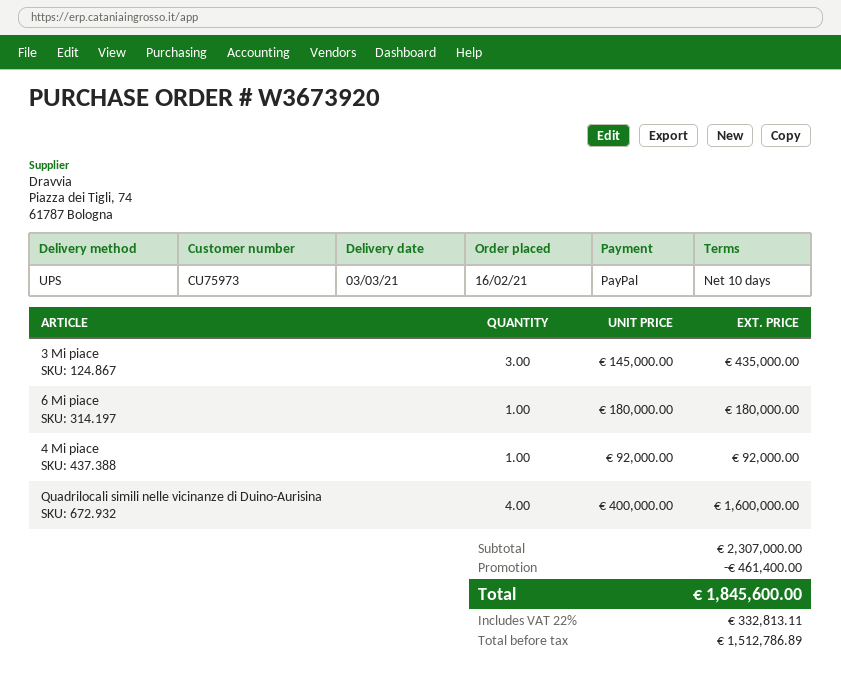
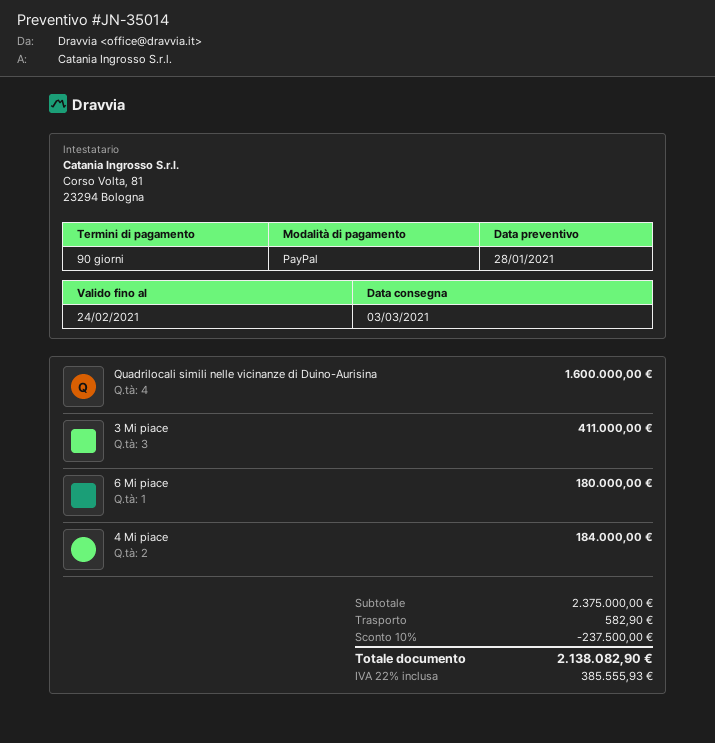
payment terms: 10 days -> 90 days
3 Mi piace: 3 for 435000.00 -> 3 for 411000.00
4 Mi piace: 1 for 92000.00 -> 2 for 184000.00
subtotal: 2307000.00 -> 2375000.00
discount: 461400.00 -> 237500.00
shipping: none -> 582.90
tax: 22% = 332813.11 -> 22% = 385555.93
total: 1845600.00 -> 2138082.90

